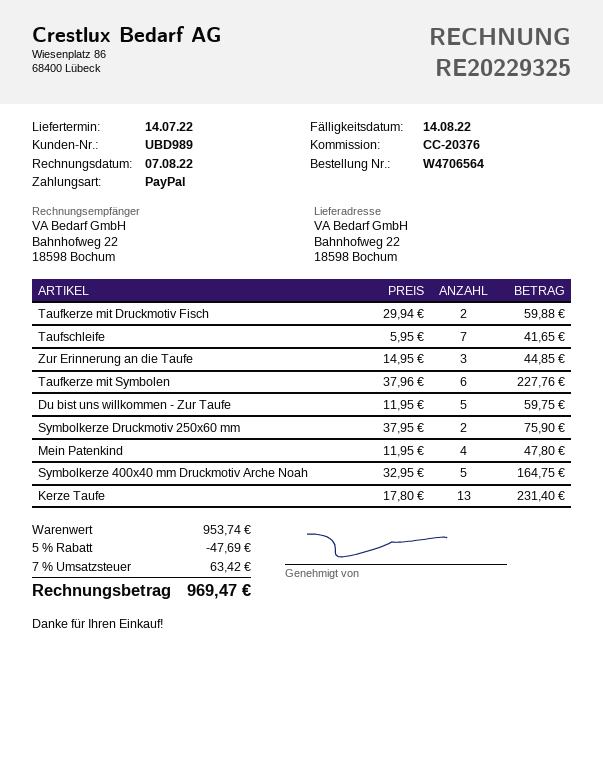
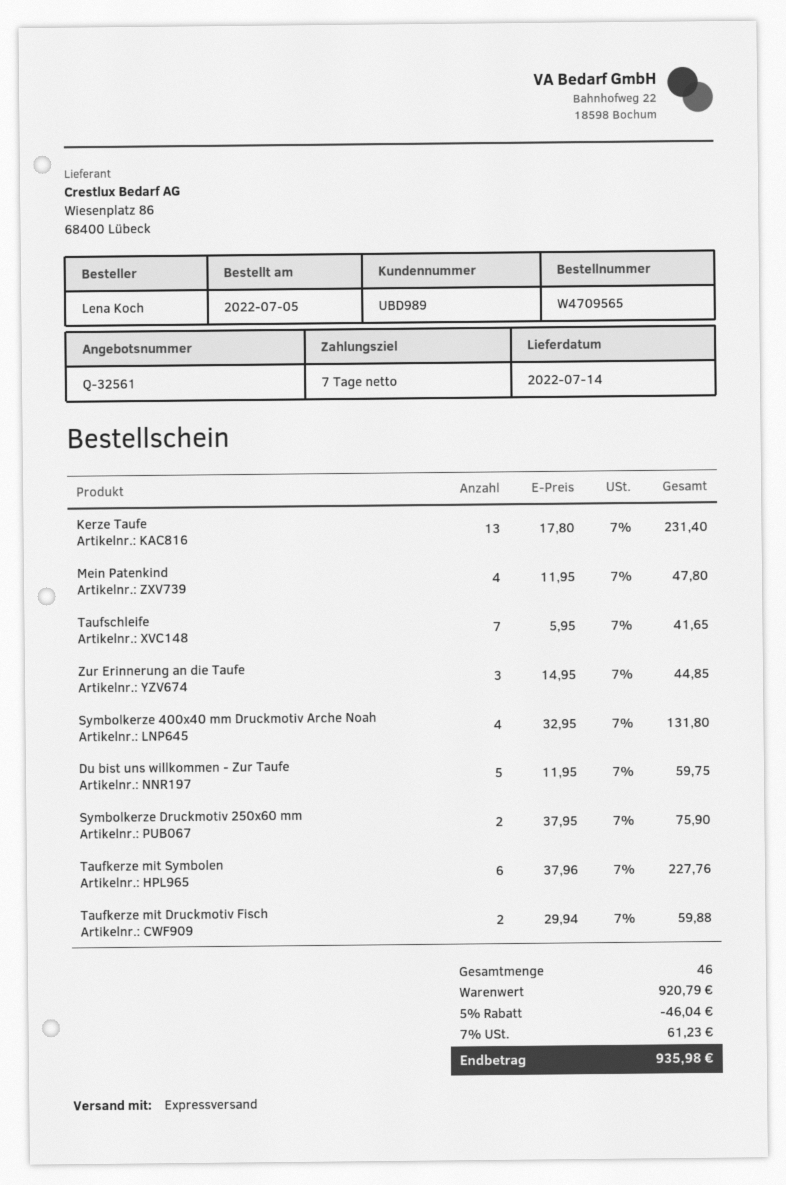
order number: W4706564 -> W4709565
Symbolkerze 400x40 mm Druckmotiv Arche Noah: 5 x 32.95 = 164.75 -> 4 x 32.95 = 131.80
subtotal: 953.74 -> 920.79
discount: 5% = 47.69 -> 5% = 46.04
tax: 7% = 63.42 -> 7% = 61.23
total: 969.47 -> 935.98

